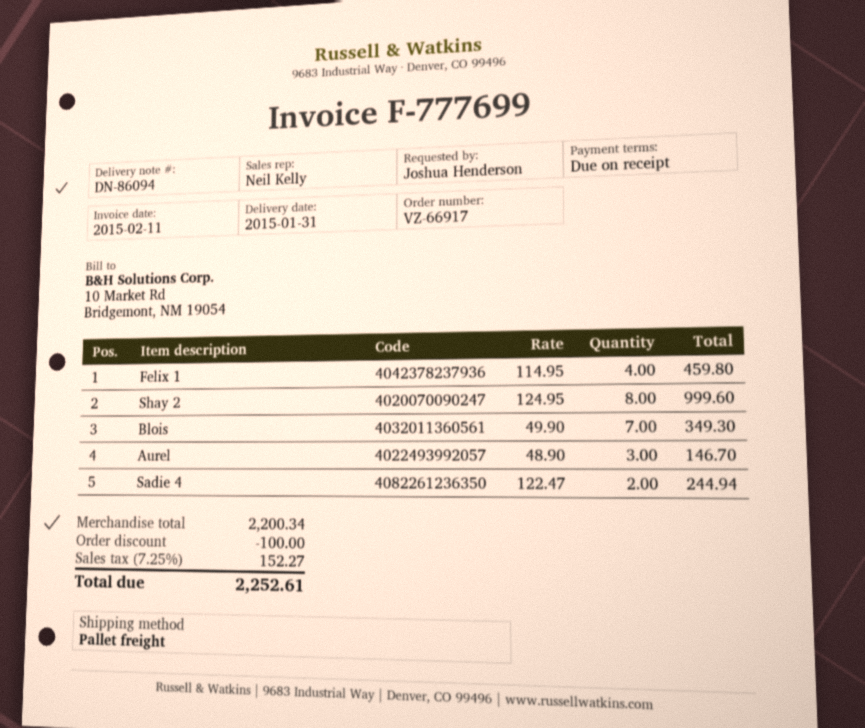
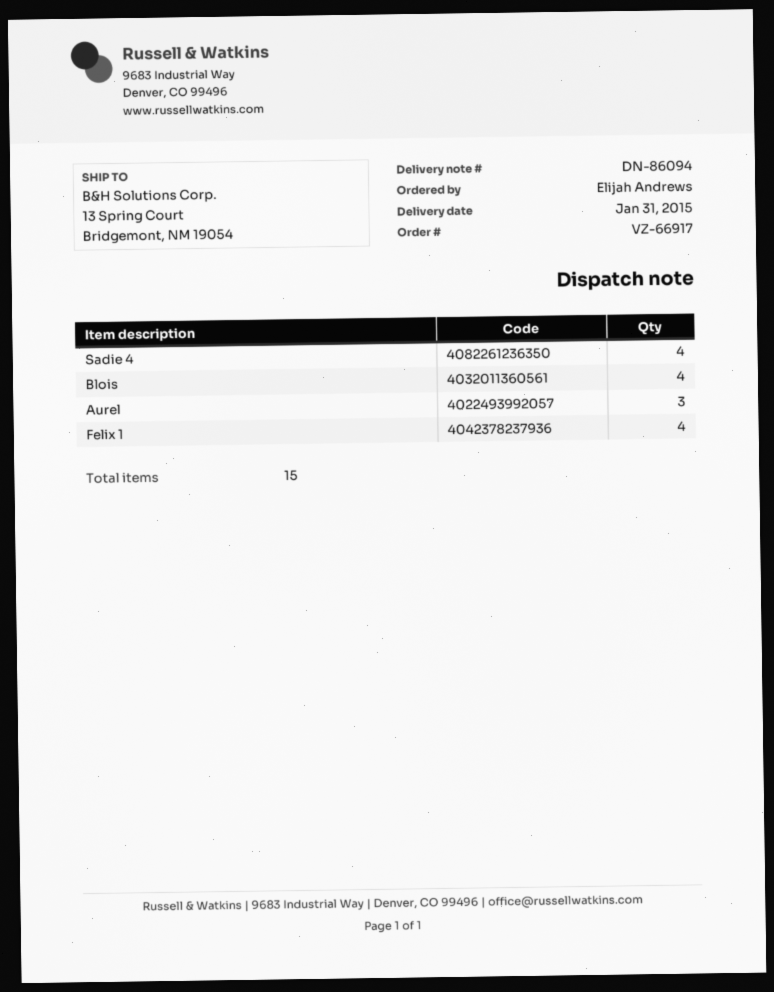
ordered by: Joshua Henderson -> Elijah Andrews
Shay 2: 8 -> none
Blois: 7 -> 4
Sadie 4: 2 -> 4

